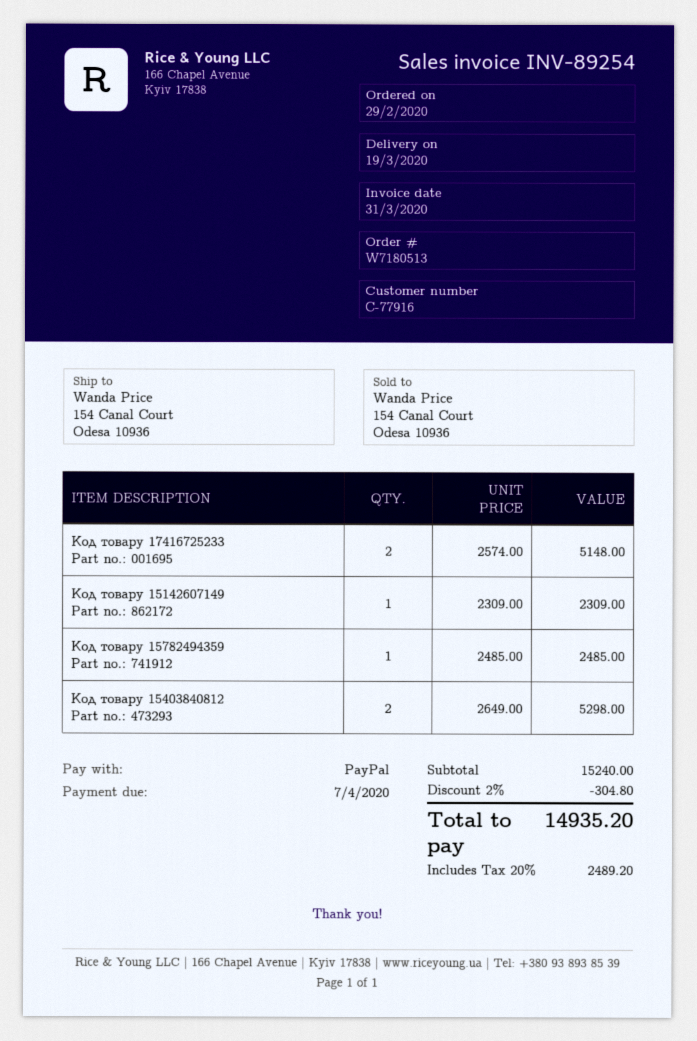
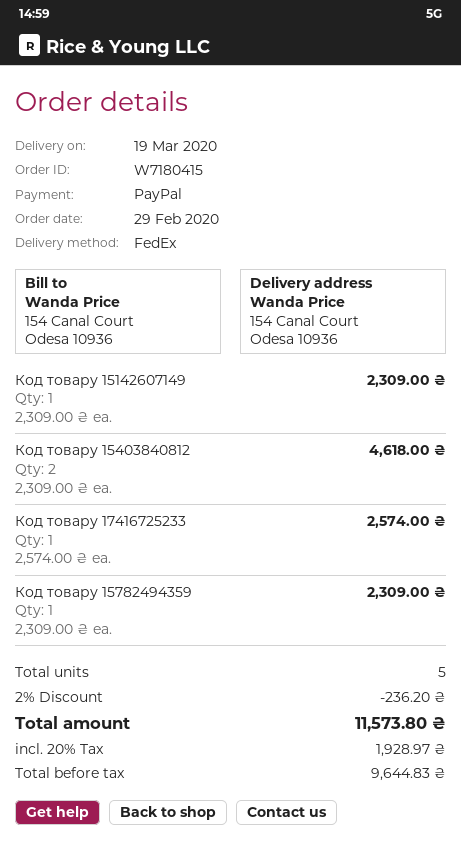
order number: W7180513 -> W7180415
Код товару 17416725233: 2 x 2574.00 = 5148.00 -> 1 x 2574.00 = 2574.00
Код товару 15782494359: 1 x 2485.00 = 2485.00 -> 1 x 2309.00 = 2309.00
Код товару 15403840812: 2 x 2649.00 = 5298.00 -> 2 x 2309.00 = 4618.00
discount: 2% = 304.80 -> 2% = 236.20
tax: 20% = 2489.20 -> 20% = 1928.97
total: 14935.20 -> 11573.80

